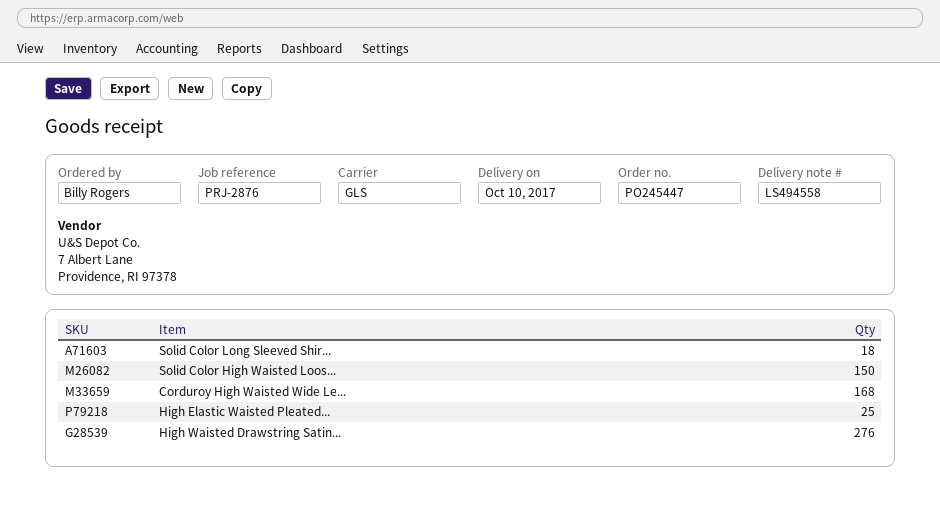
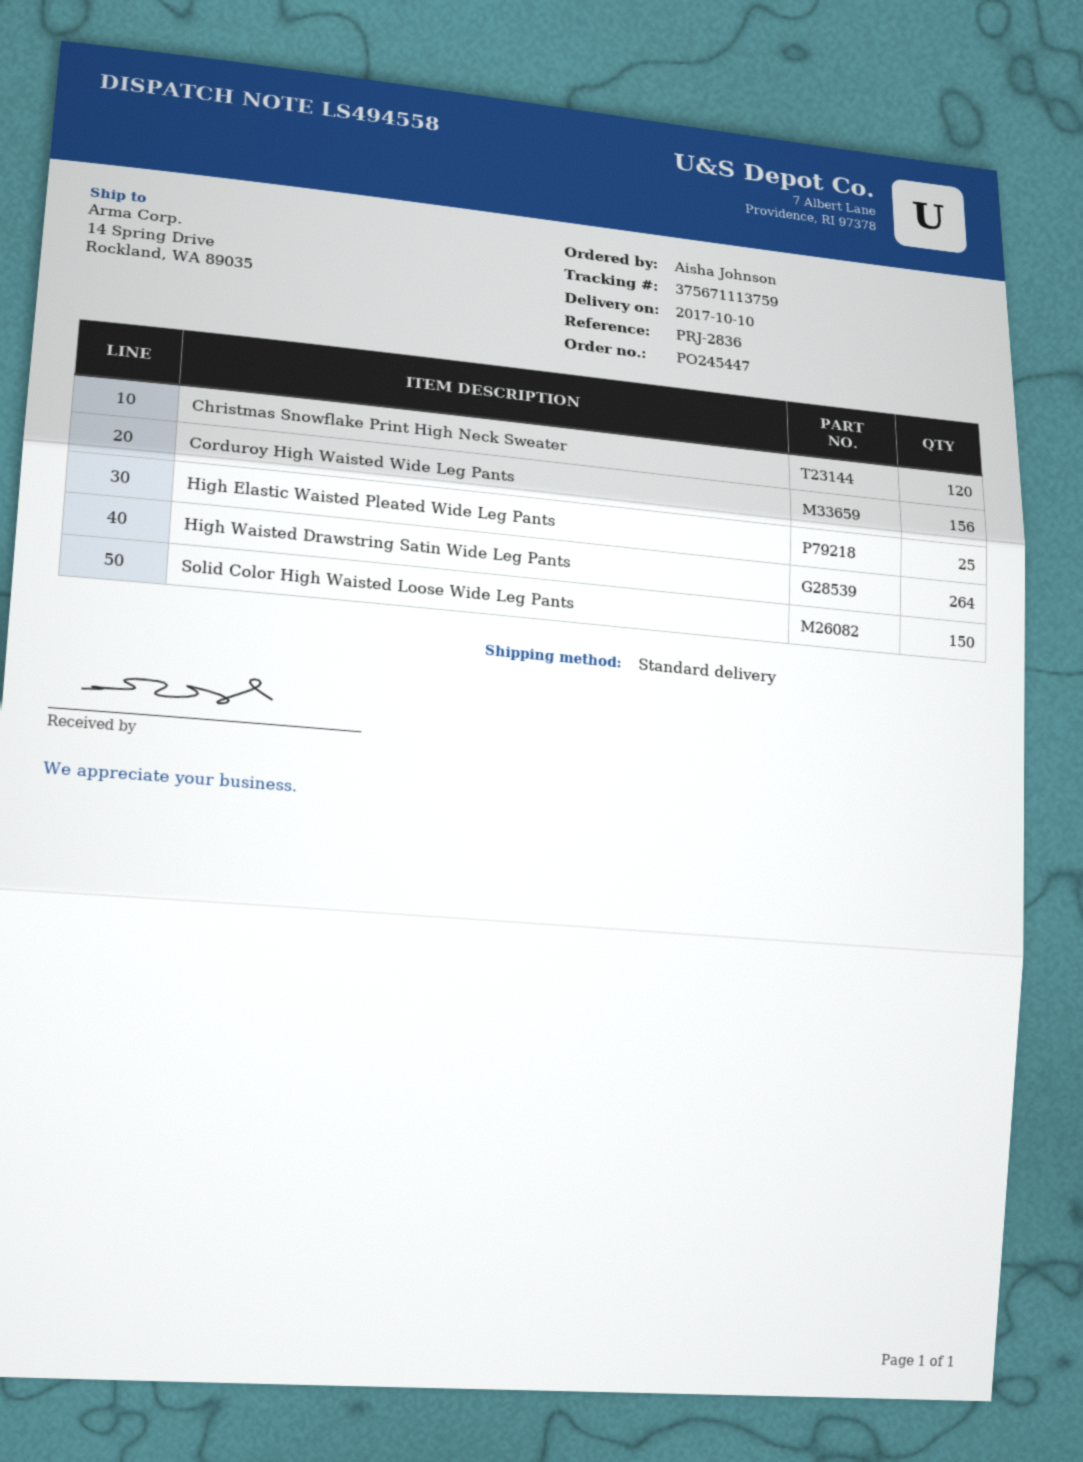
reference: PRJ-2876 -> PRJ-2836
ordered by: Billy Rogers -> Aisha Johnson
shipping method: GLS -> standard
Solid Color Long Sleeved Shir...: 18 -> none
Corduroy High Waisted Wide Le...: 168 -> 156
High Waisted Drawstring Satin...: 276 -> 264
Christmas Snowflake Print High Neck Sweater: none -> 120

